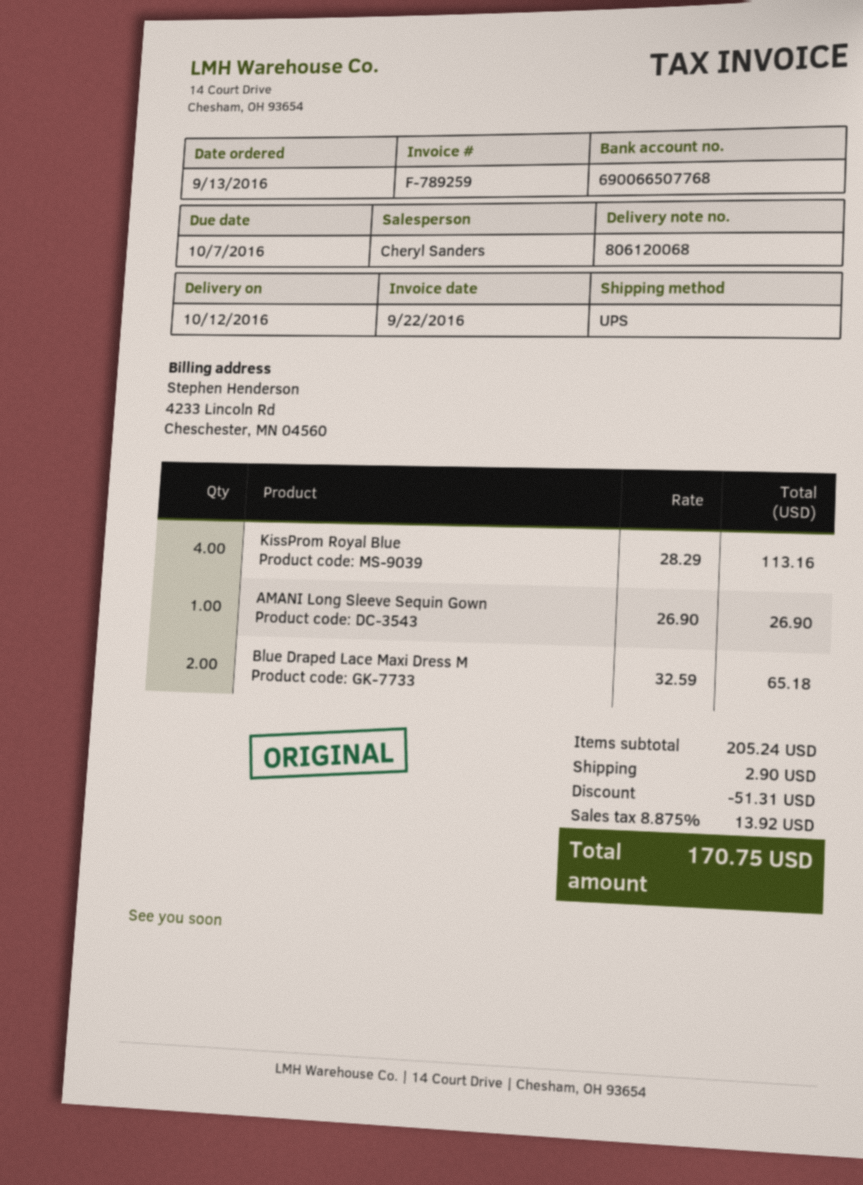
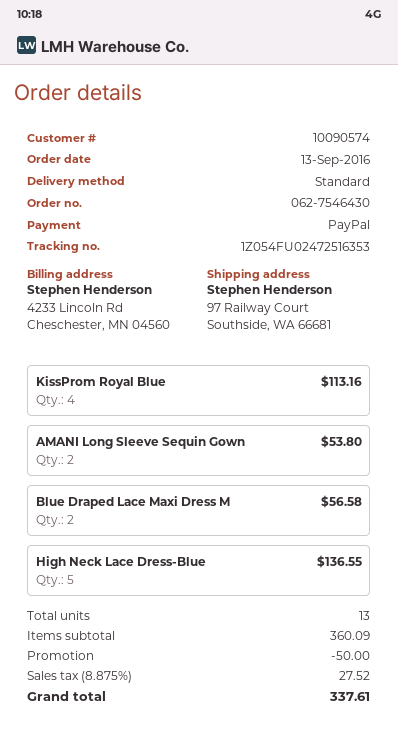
shipping method: UPS -> standard
AMANI Long Sleeve Sequin Gown: 1 for 26.90 -> 2 for 53.80
Blue Draped Lace Maxi Dress M: 2 for 65.18 -> 2 for 56.58
High Neck Lace Dress-Blue: none -> 5 for 136.55
subtotal: 205.24 -> 360.09
discount: 51.31 -> 50.00
shipping: 2.90 -> none
tax: 8.875% = 13.92 -> 8.875% = 27.52
total: 170.75 -> 337.61

